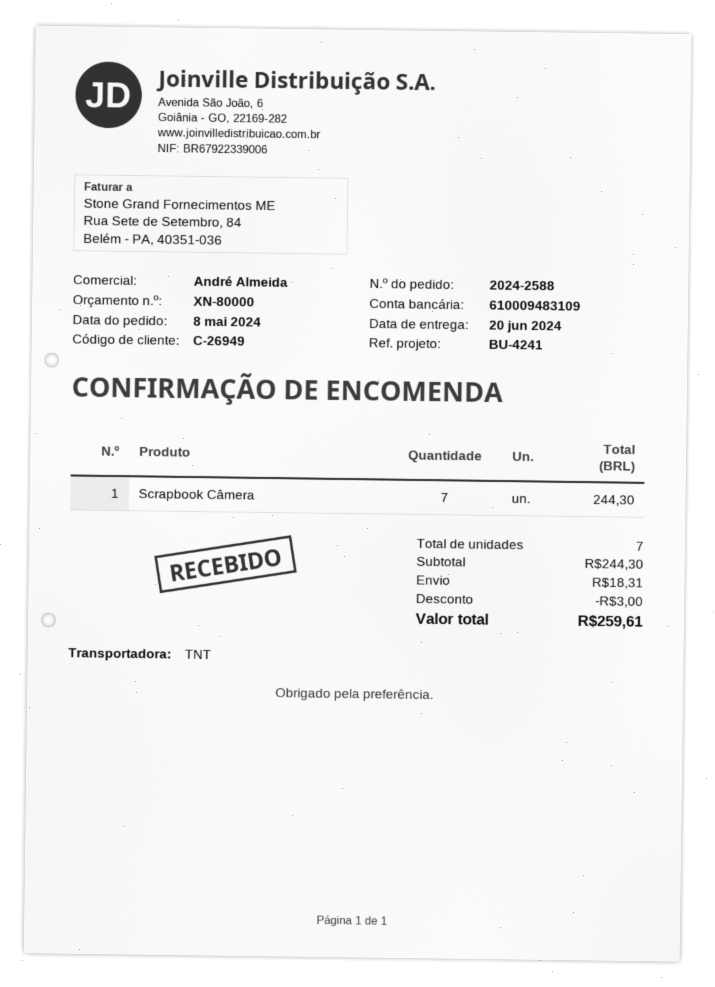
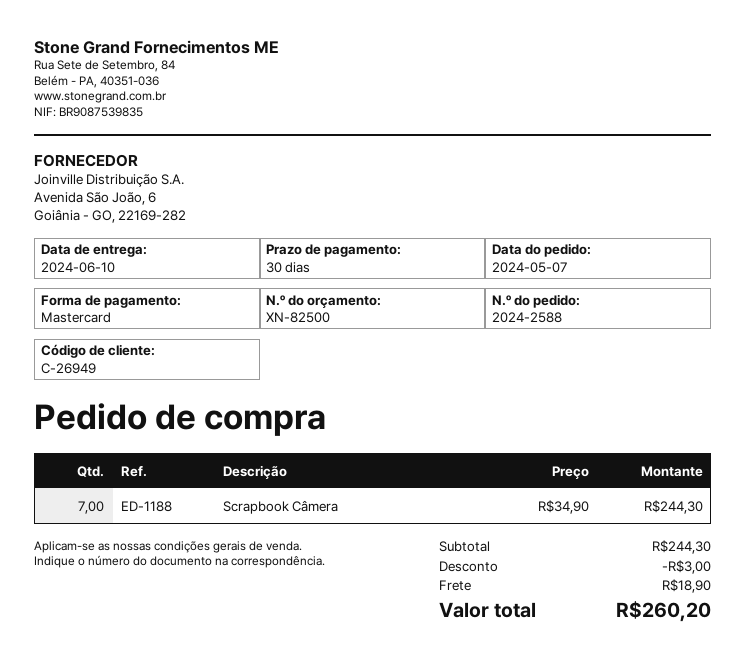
quote number: XN-80000 -> XN-82500
order date: 2024-05-08 -> 2024-05-07
delivery date: 2024-06-20 -> 2024-06-10
shipping: 18.31 -> 18.90
total: 259.61 -> 260.20

